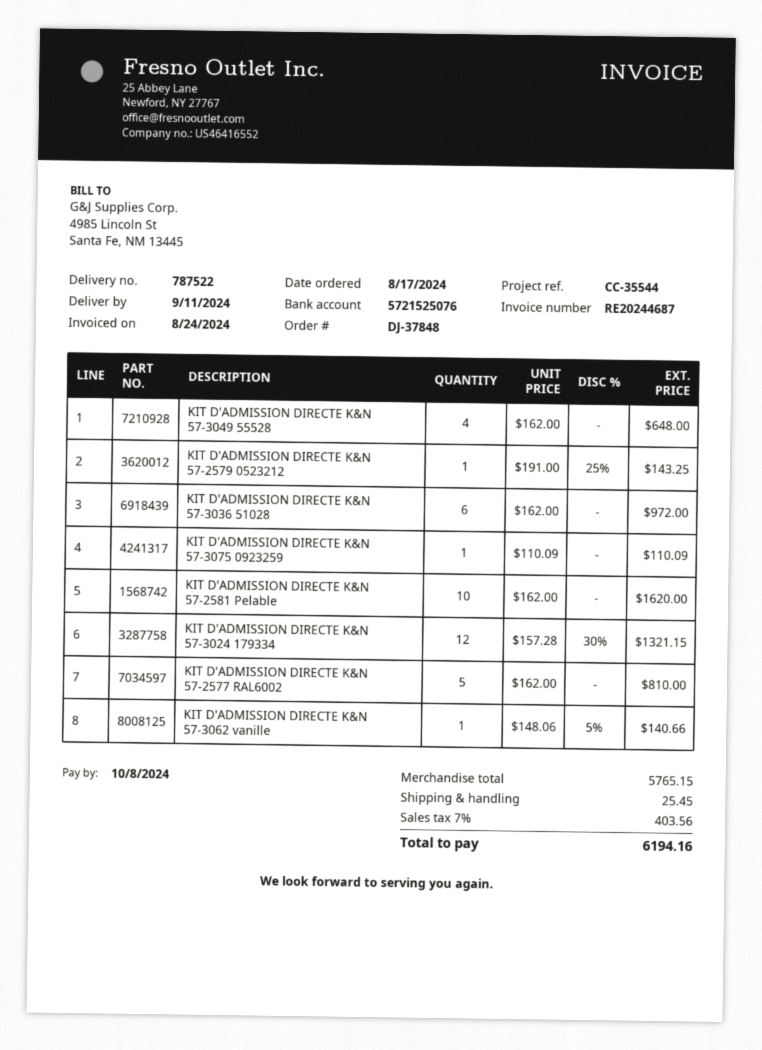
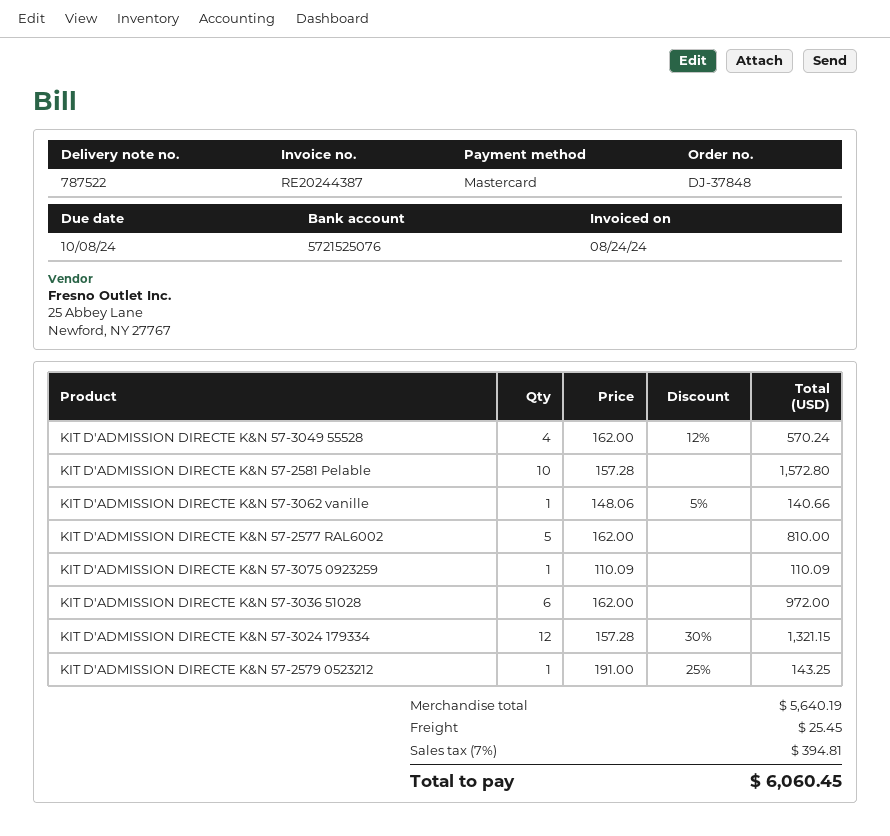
invoice number: RE20244687 -> RE20244387
KIT D'ADMISSION DIRECTE K&N 57-3049 55528: 4 x 162.00 = 648.00 -> 4 x 162.00 - 12% = 570.24
KIT D'ADMISSION DIRECTE K&N 57-2581 Pelable: 10 x 162.00 = 1620.00 -> 10 x 157.28 = 1572.80
subtotal: 5765.15 -> 5640.19
tax: 7% = 403.56 -> 7% = 394.81
total: 6194.16 -> 6060.45

